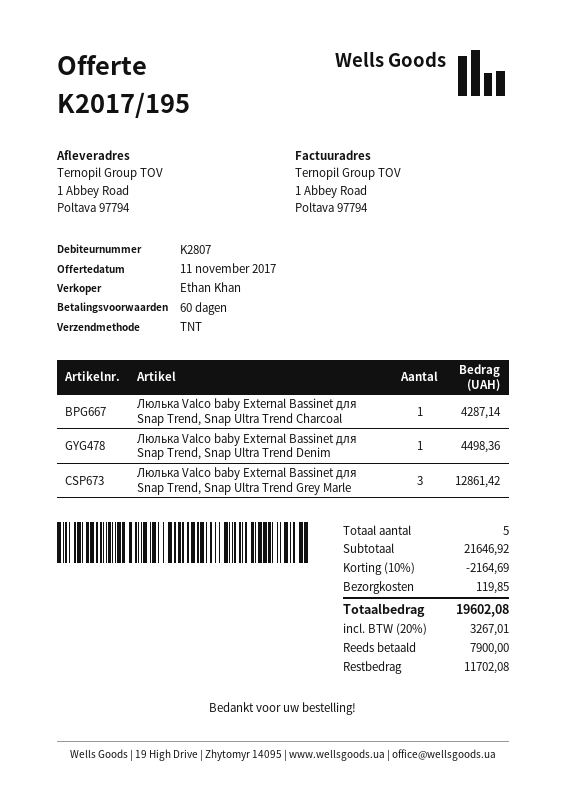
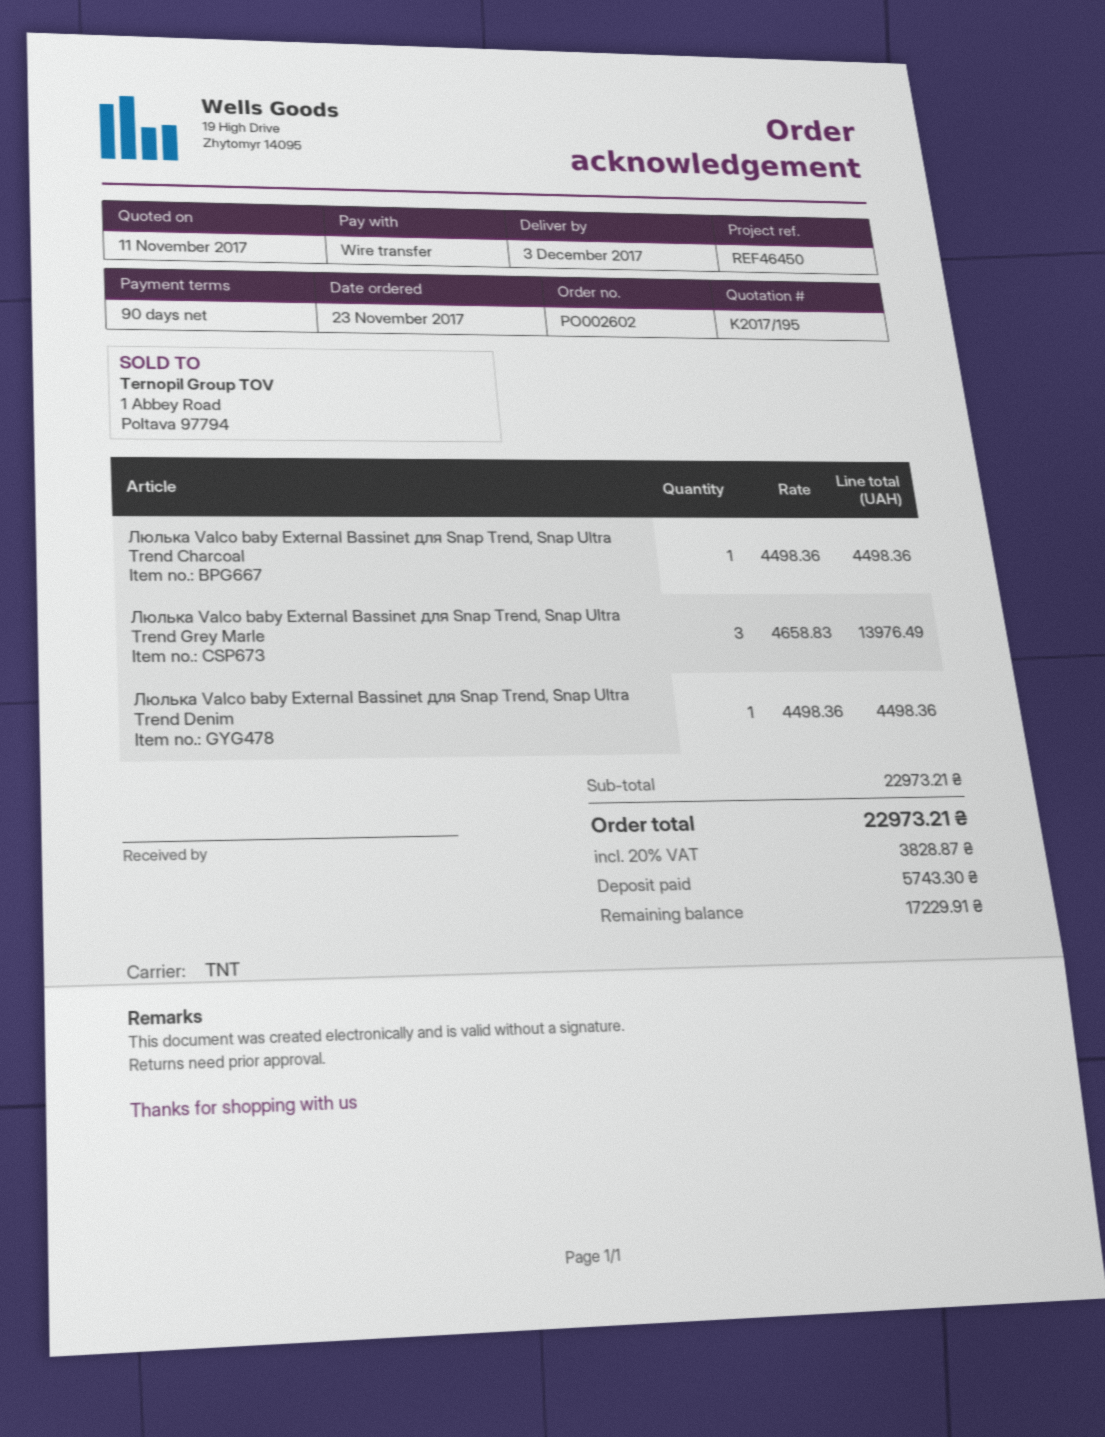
payment terms: 60 days -> 90 days
Люлька Valco baby External Bassinet для Snap Trend, Snap Ultra Trend Charcoal: 1 for 4287.14 -> 1 for 4498.36
Люлька Valco baby External Bassinet для Snap Trend, Snap Ultra Trend Grey Marle: 3 for 12861.42 -> 3 for 13976.49
subtotal: 21646.92 -> 22973.21
discount: 10% = 2164.69 -> none
shipping: 119.85 -> none
tax: 20% = 3267.01 -> 20% = 3828.87
total: 19602.08 -> 22973.21
deposit: 7900.00 -> 5743.30
balance: 11702.08 -> 17229.91

